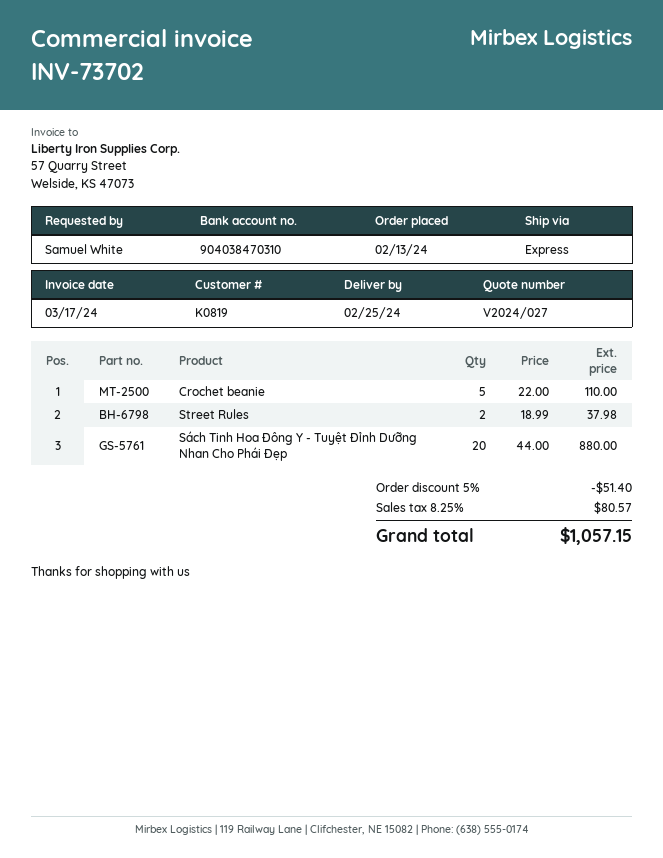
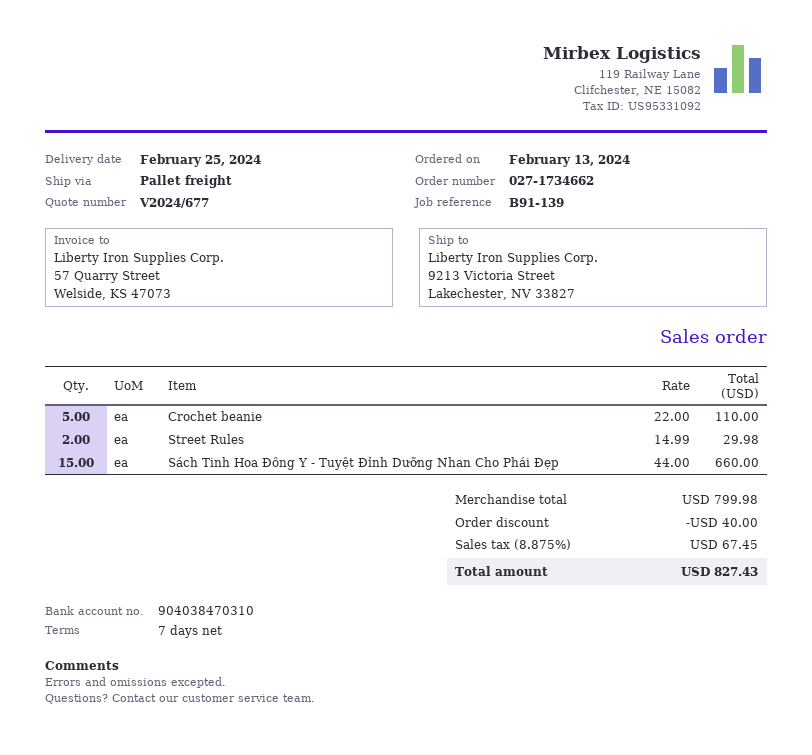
quote number: V2024/027 -> V2024/677
shipping method: express -> pallet freight
Street Rules: 2 x 18.99 = 37.98 -> 2 x 14.99 = 29.98
Sách Tinh Hoa Đông Y - Tuyệt Đỉnh Dưỡng Nhan Cho Phái Đẹp: 20 x 44.00 = 880.00 -> 15 x 44.00 = 660.00
discount: 51.40 -> 40.00
tax: 8.25% = 80.57 -> 8.875% = 67.45
total: 1057.15 -> 827.43

